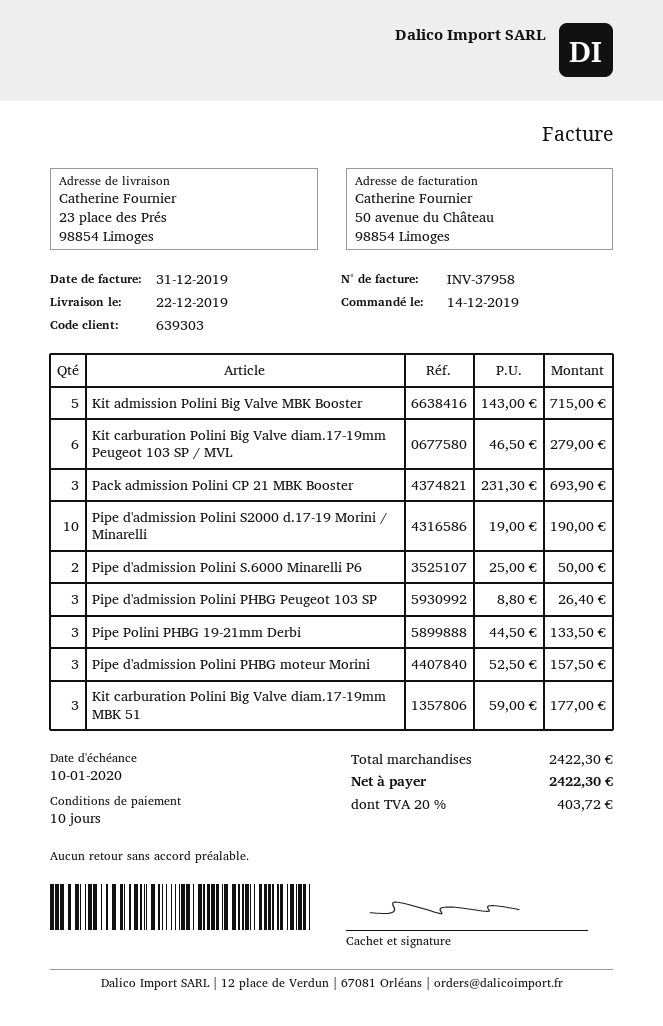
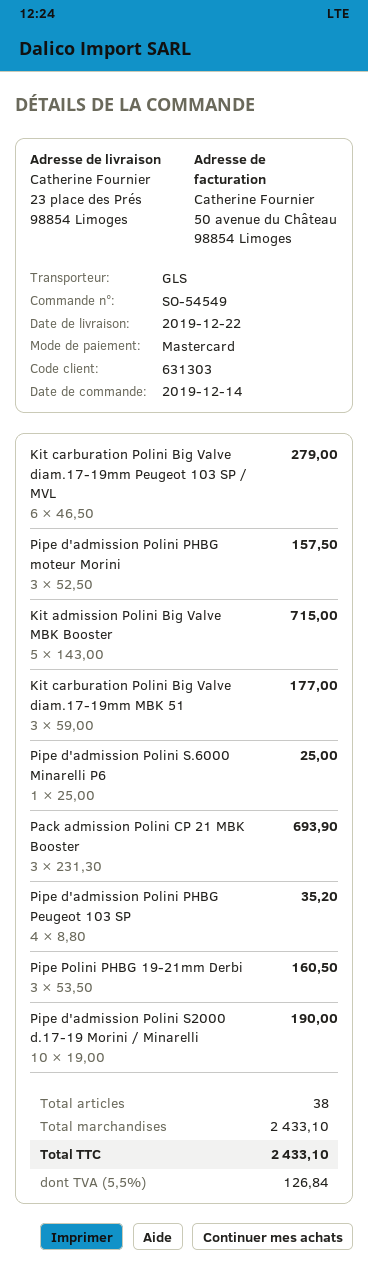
customer number: 639303 -> 631303
Pipe d'admission Polini S.6000 Minarelli P6: 2 x 25.00 = 50.00 -> 1 x 25.00 = 25.00
Pipe d'admission Polini PHBG Peugeot 103 SP: 3 x 8.80 = 26.40 -> 4 x 8.80 = 35.20
Pipe Polini PHBG 19-21mm Derbi: 3 x 44.50 = 133.50 -> 3 x 53.50 = 160.50
subtotal: 2422.30 -> 2433.10
tax: 20% = 403.72 -> 5.5% = 126.84
total: 2422.30 -> 2433.10

